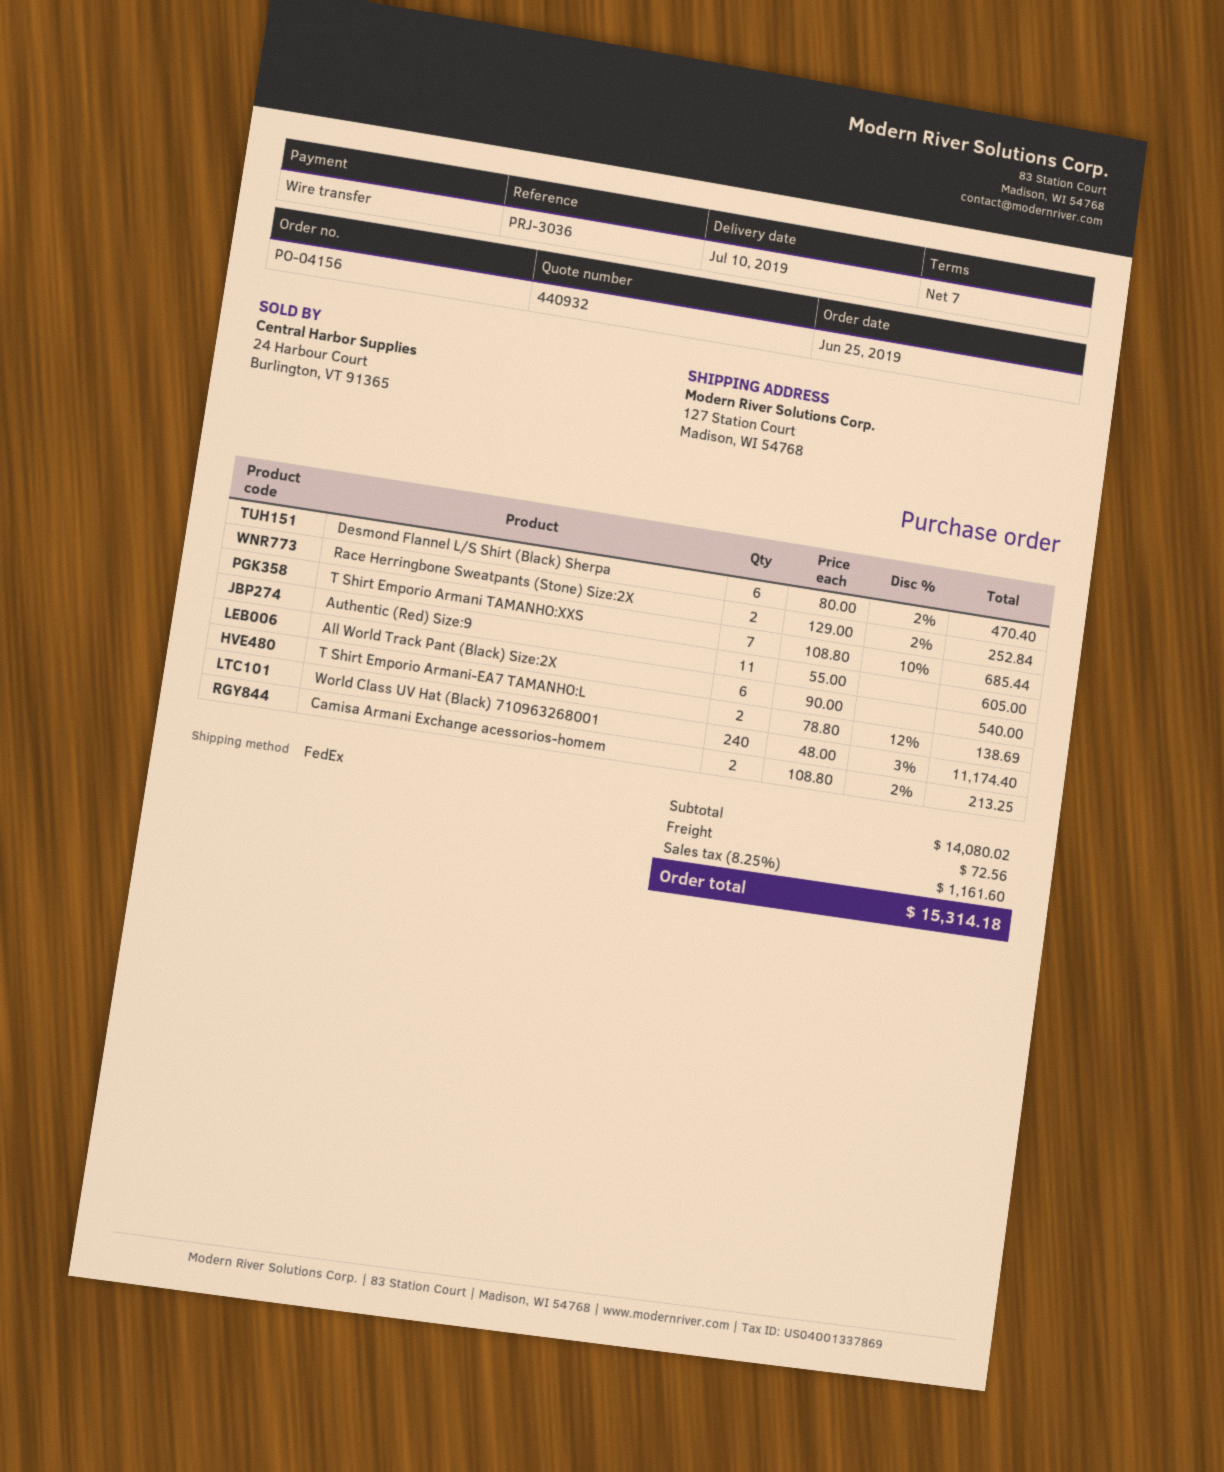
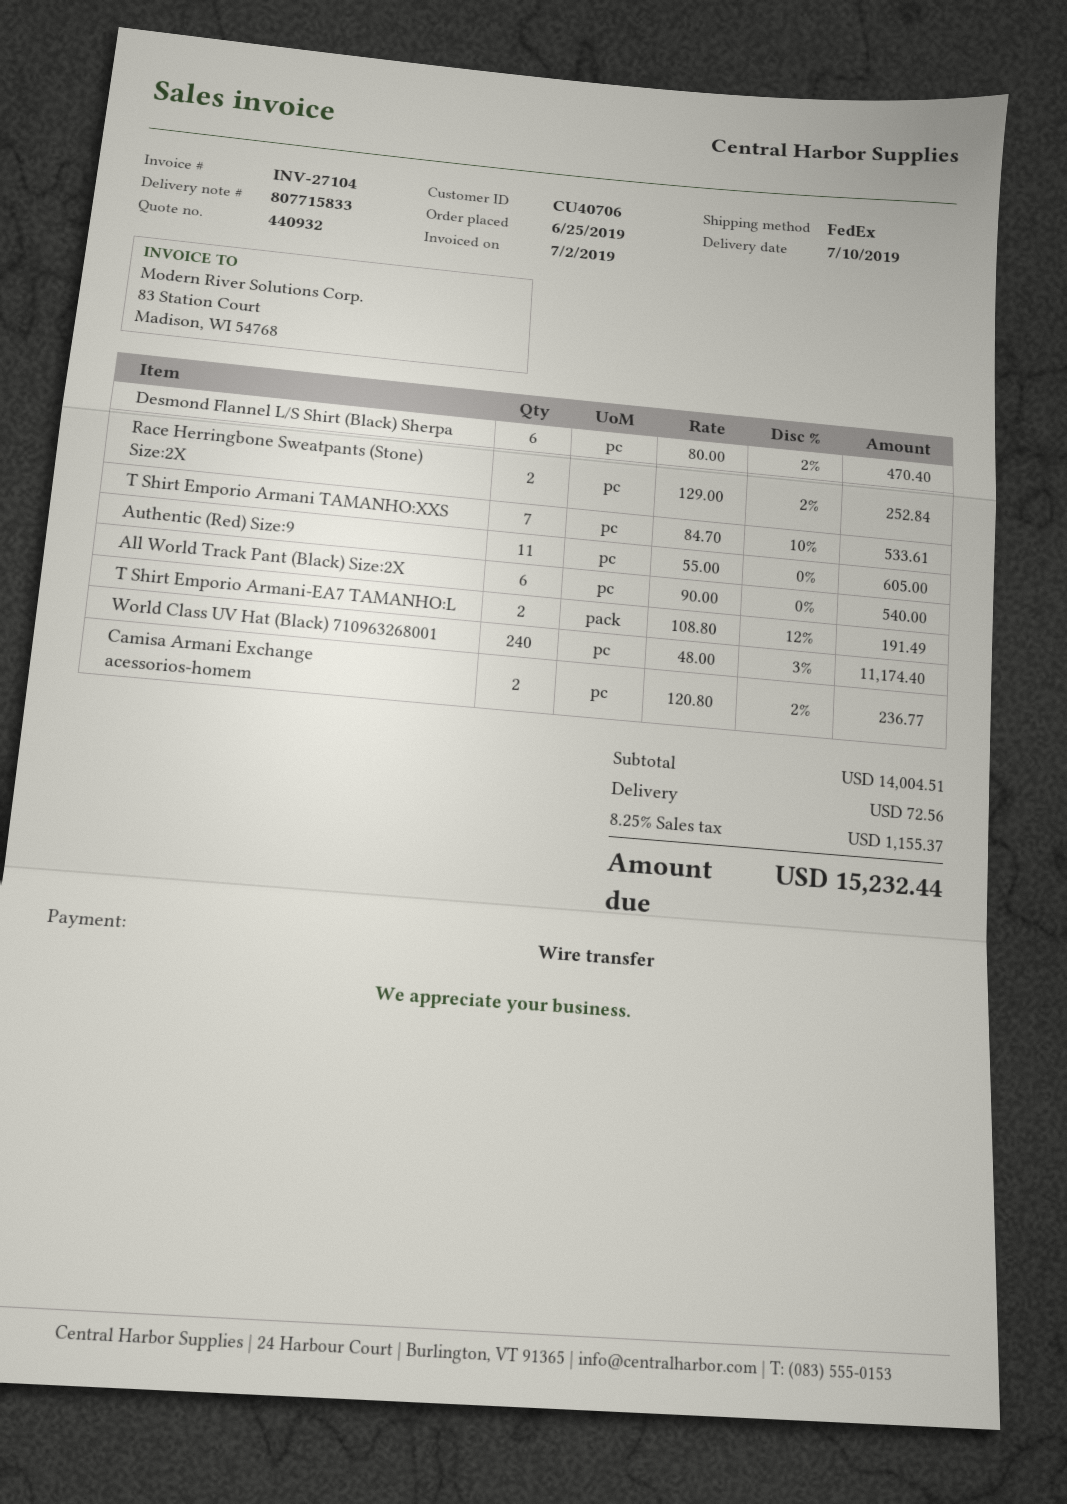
T Shirt Emporio Armani TAMANHO:XXS: 7 x 108.80 - 10% = 685.44 -> 7 x 84.70 - 10% = 533.61
T Shirt Emporio Armani-EA7 TAMANHO:L: 2 x 78.80 - 12% = 138.69 -> 2 x 108.80 - 12% = 191.49
Camisa Armani Exchange acessorios-homem: 2 x 108.80 - 2% = 213.25 -> 2 x 120.80 - 2% = 236.77
subtotal: 14080.02 -> 14004.51
tax: 8.25% = 1161.60 -> 8.25% = 1155.37
total: 15314.18 -> 15232.44

